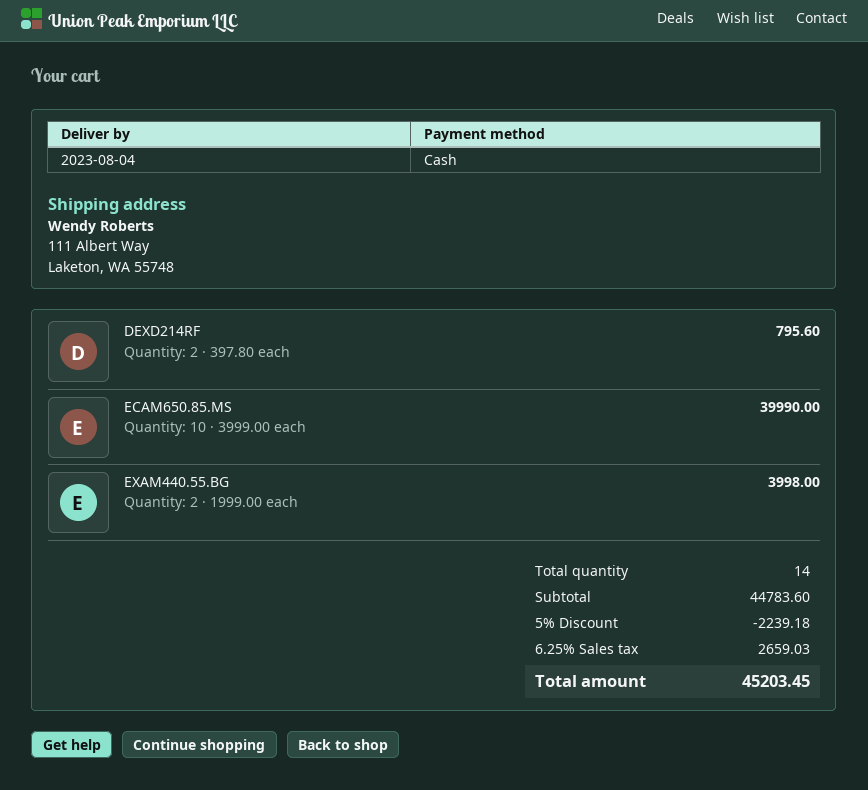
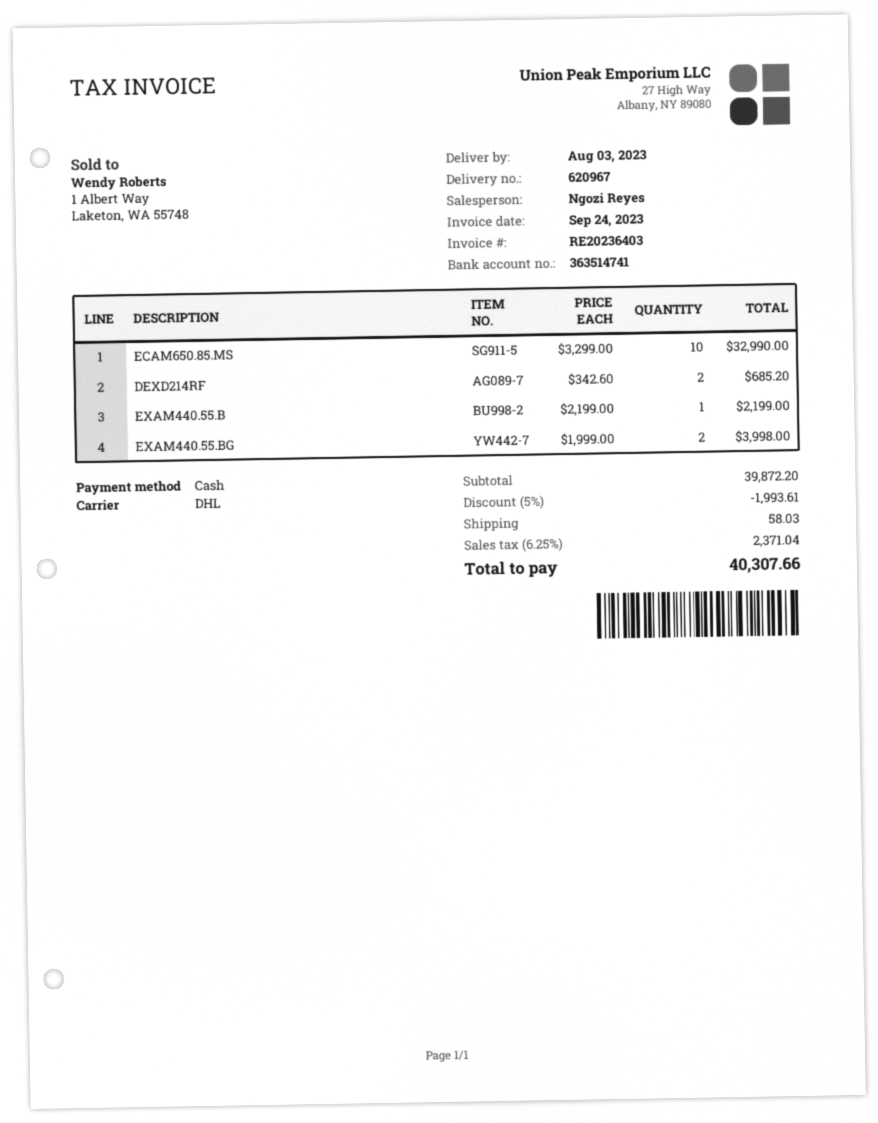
delivery date: 2023-08-04 -> 2023-08-03
DEXD214RF: 2 x 397.80 = 795.60 -> 2 x 342.60 = 685.20
ECAM650.85.MS: 10 x 3999.00 = 39990.00 -> 10 x 3299.00 = 32990.00
EXAM440.55.B: none -> 1 x 2199.00 = 2199.00
subtotal: 44783.60 -> 39872.20
discount: 5% = 2239.18 -> 5% = 1993.61
shipping: none -> 58.03
tax: 6.25% = 2659.03 -> 6.25% = 2371.04
total: 45203.45 -> 40307.66

